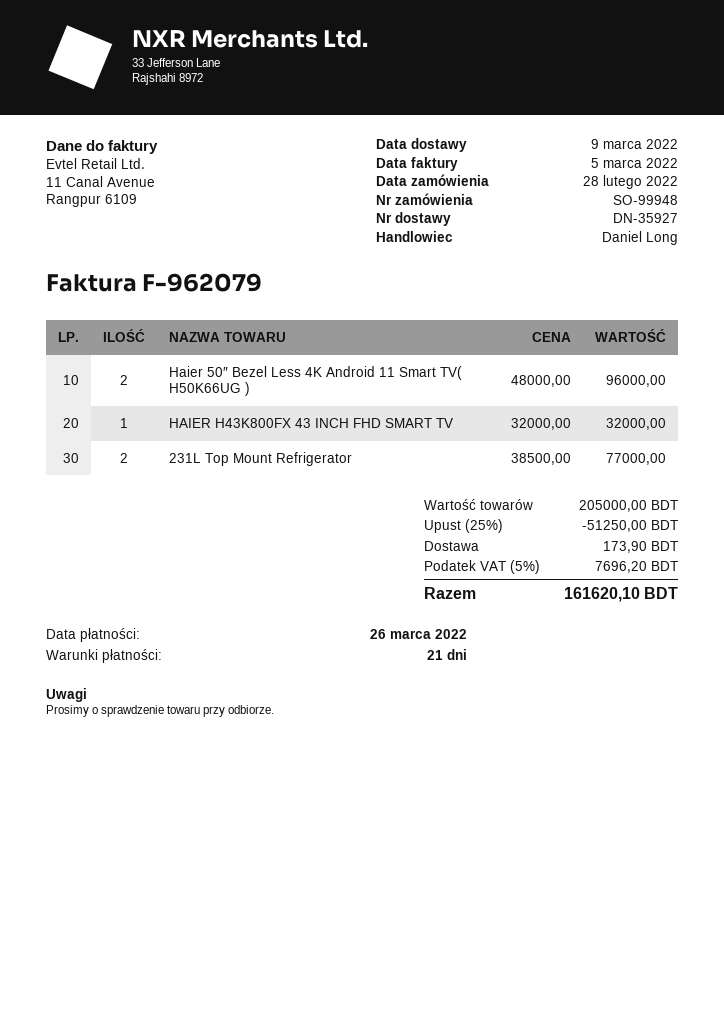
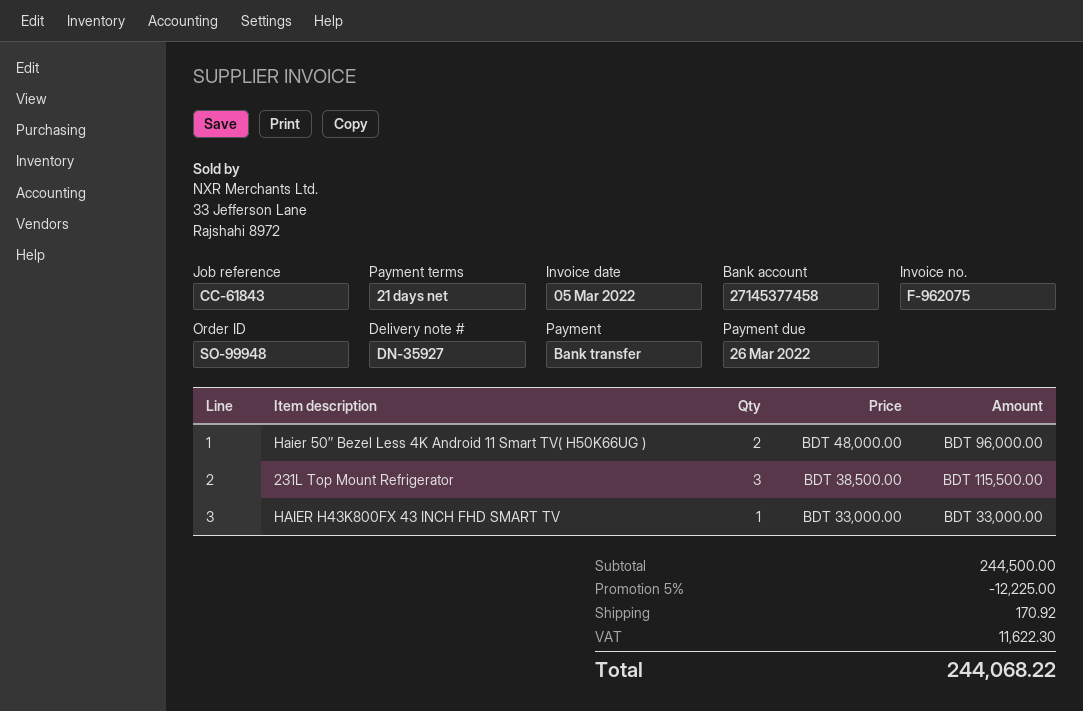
invoice number: F-962079 -> F-962075
HAIER H43K800FX 43 INCH FHD SMART TV: 1 x 32000.00 = 32000.00 -> 1 x 33000.00 = 33000.00
231L Top Mount Refrigerator: 2 x 38500.00 = 77000.00 -> 3 x 38500.00 = 115500.00
subtotal: 205000.00 -> 244500.00
discount: 25% = 51250.00 -> 5% = 12225.00
shipping: 173.90 -> 170.92
tax: 7696.20 -> 11622.30
total: 161620.10 -> 244068.22

